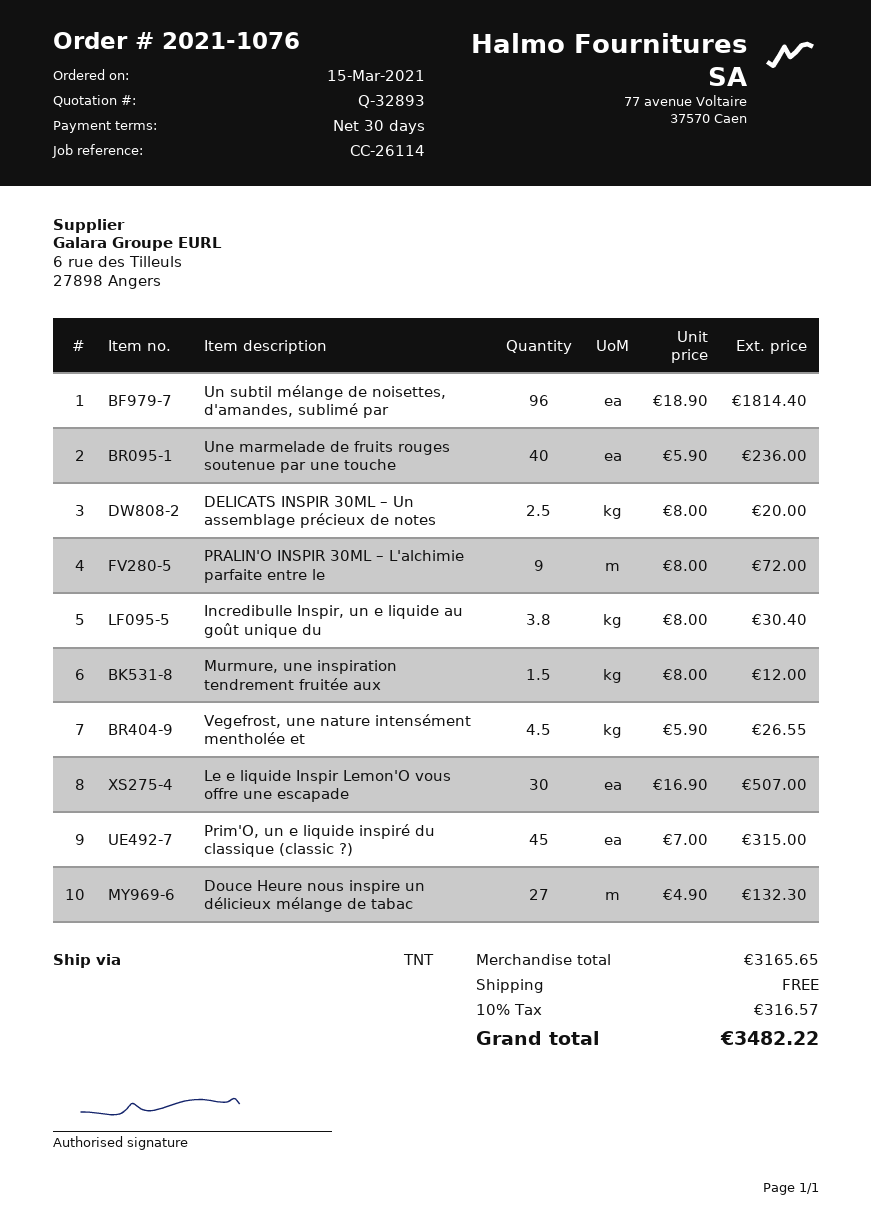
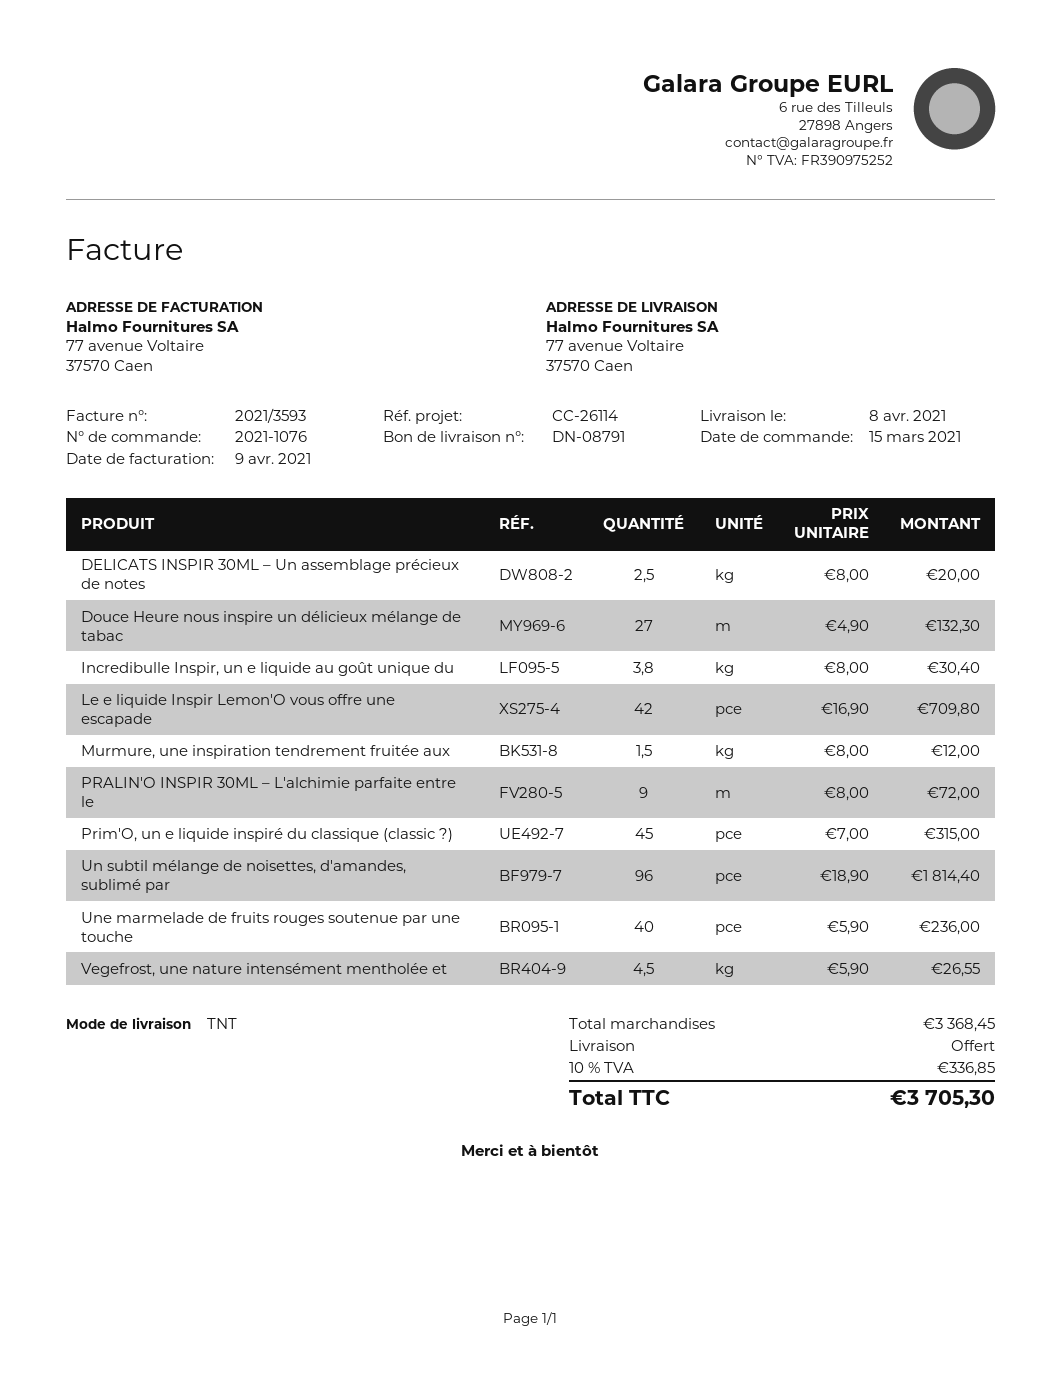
Le e liquide Inspir Lemon'O vous offre une escapade: 30 x 16.90 = 507.00 -> 42 x 16.90 = 709.80
subtotal: 3165.65 -> 3368.45
tax: 10% = 316.57 -> 10% = 336.85
total: 3482.22 -> 3705.30

